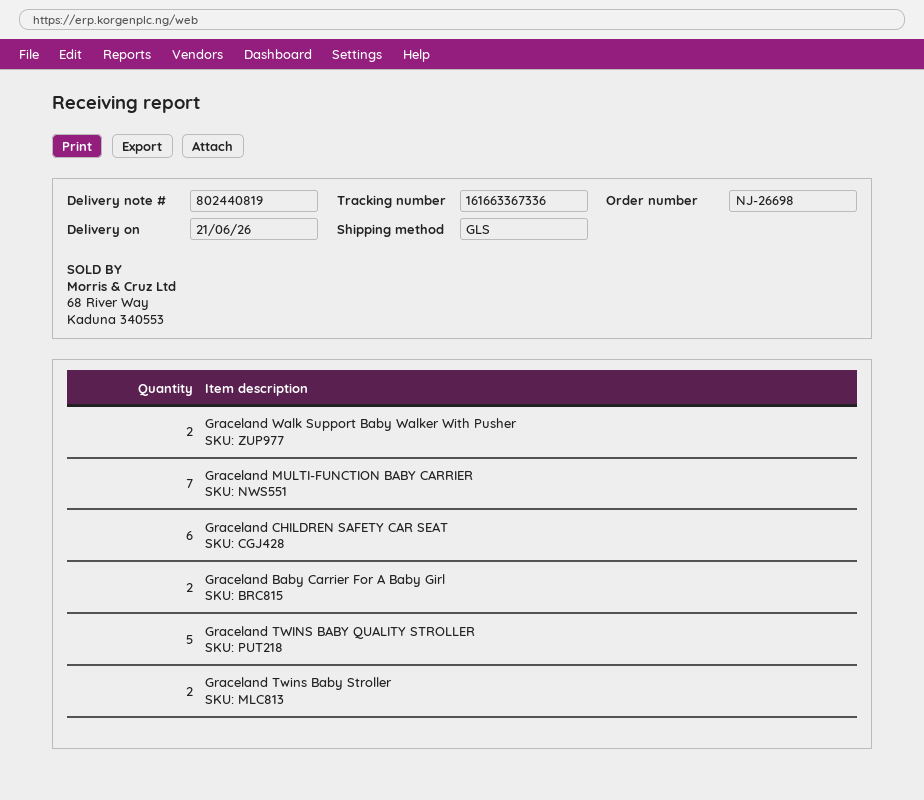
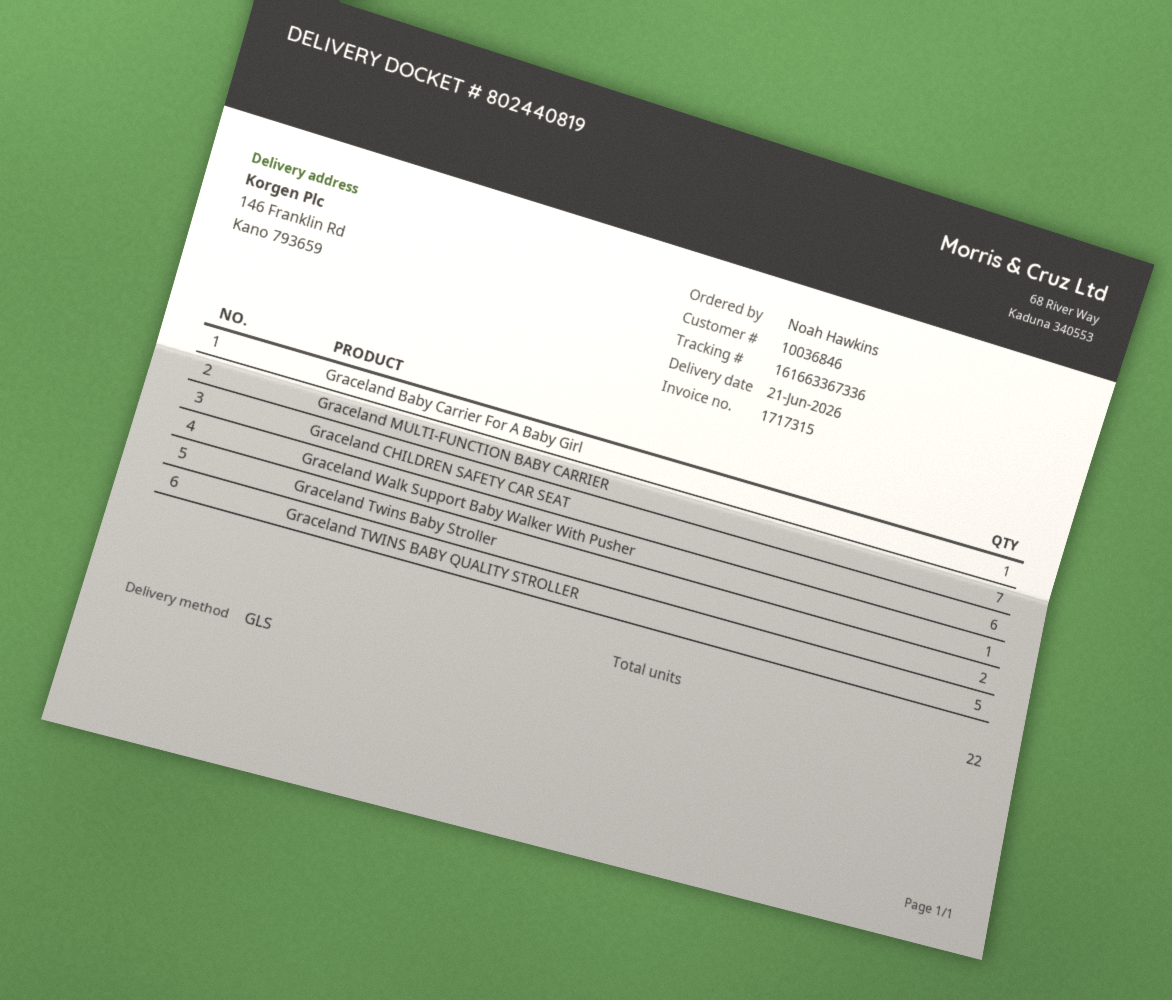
Graceland Walk Support Baby Walker With Pusher: 2 -> 1
Graceland Baby Carrier For A Baby Girl: 2 -> 1

